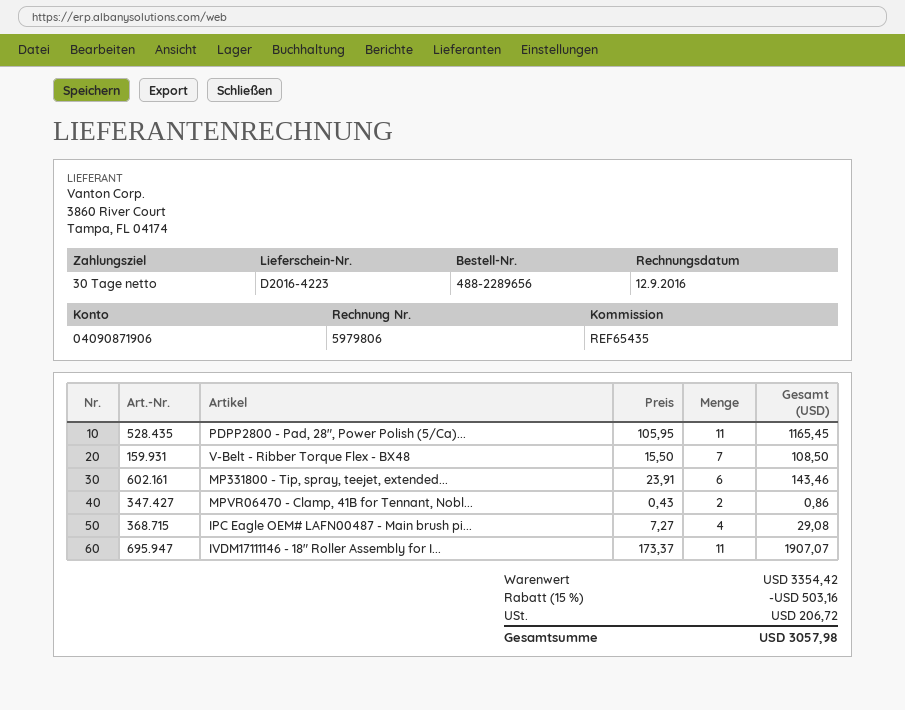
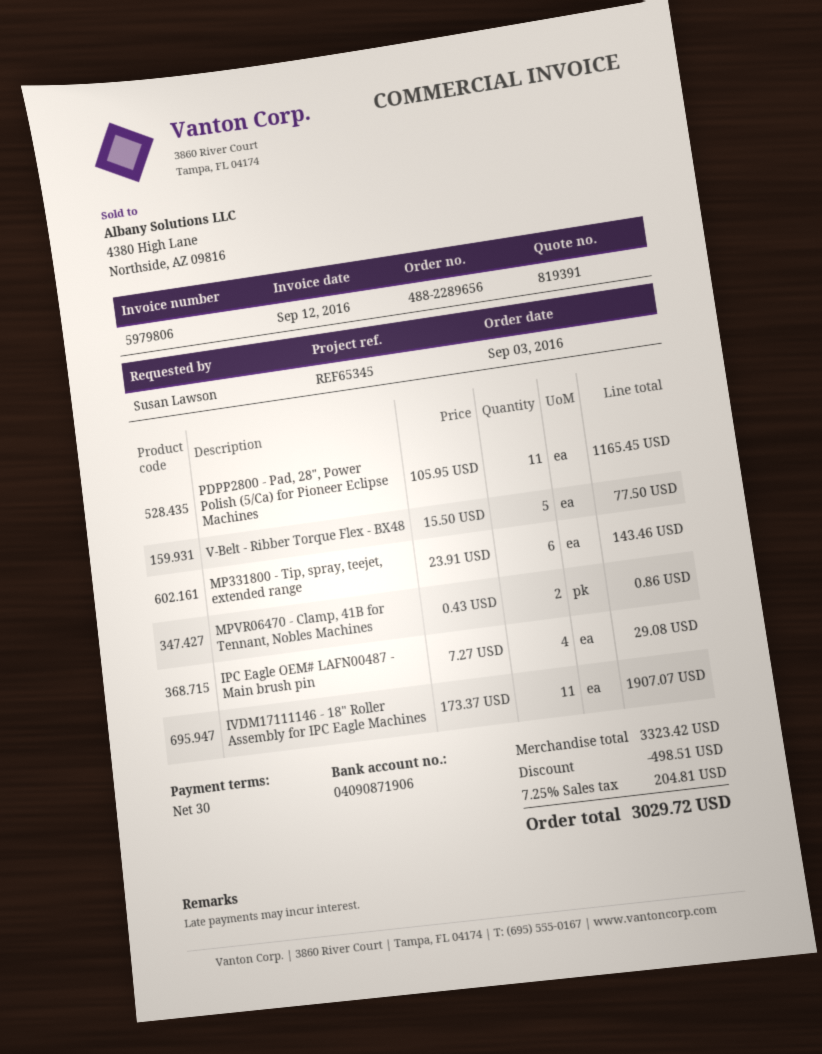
reference: REF65435 -> REF65345
V-Belt - Ribber Torque Flex - BX48: 7 x 15.50 = 108.50 -> 5 x 15.50 = 77.50
subtotal: 3354.42 -> 3323.42
discount: 503.16 -> 498.51
tax: 206.72 -> 204.81
total: 3057.98 -> 3029.72

